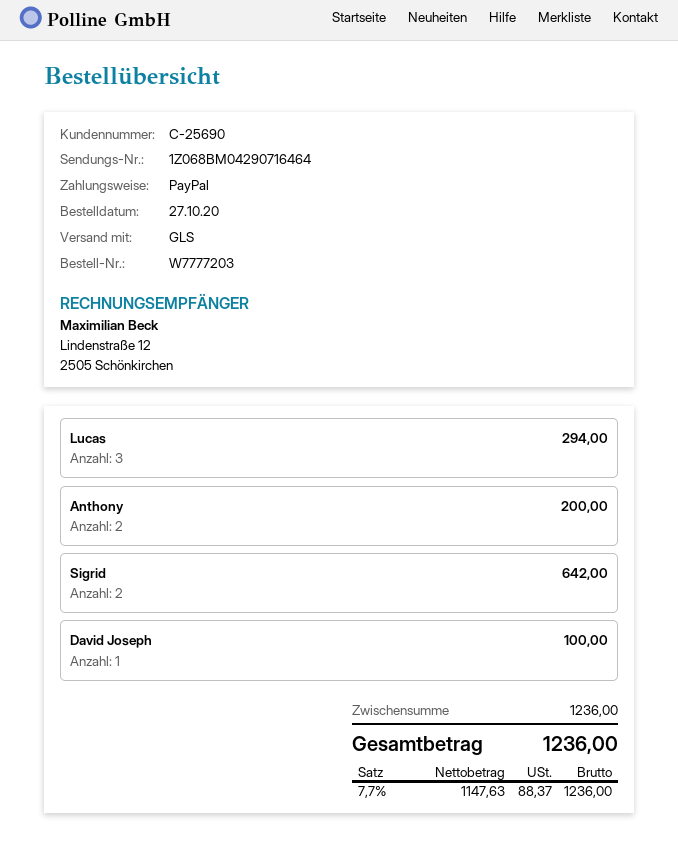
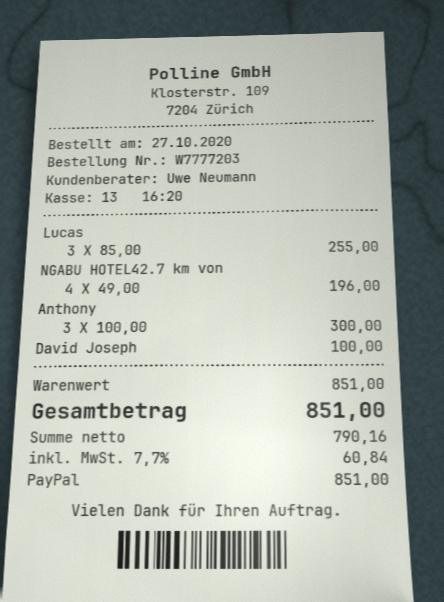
Lucas: 3 for 294.00 -> 3 for 255.00
Anthony: 2 for 200.00 -> 3 for 300.00
Sigrid: 2 for 642.00 -> none
NGABU HOTEL42.7 km von: none -> 4 for 196.00
subtotal: 1236.00 -> 851.00
net: 1147.63 -> 790.16
tax: 7.7% = 88.37 -> 7.7% = 60.84
total: 1236.00 -> 851.00

